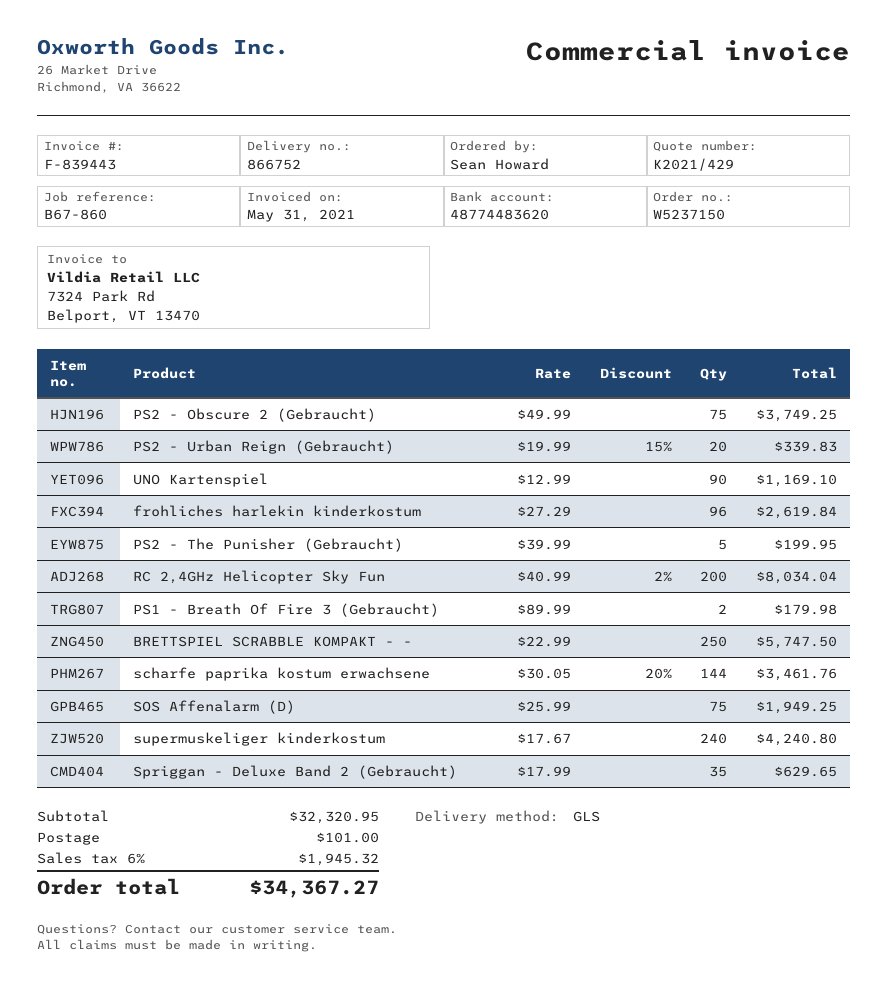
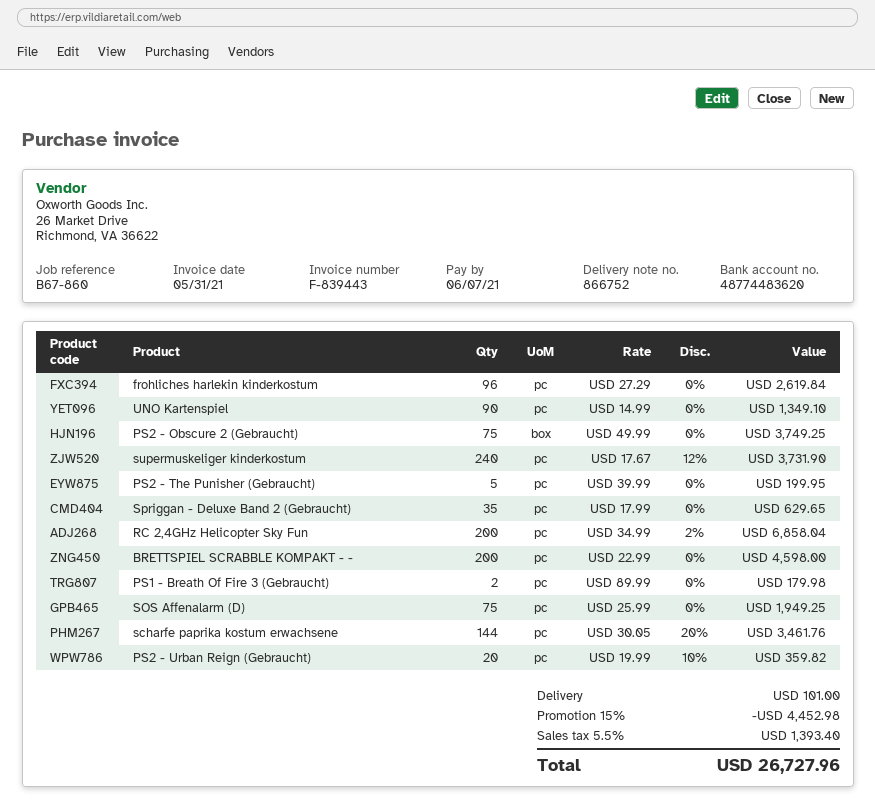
PS2 - Urban Reign (Gebraucht): 20 x 19.99 - 15% = 339.83 -> 20 x 19.99 - 10% = 359.82
UNO Kartenspiel: 90 x 12.99 = 1169.10 -> 90 x 14.99 = 1349.10
RC 2,4GHz Helicopter Sky Fun: 200 x 40.99 - 2% = 8034.04 -> 200 x 34.99 - 2% = 6858.04
BRETTSPIEL SCRABBLE KOMPAKT - -: 250 x 22.99 = 5747.50 -> 200 x 22.99 = 4598.00
supermuskeliger kinderkostum: 240 x 17.67 = 4240.80 -> 240 x 17.67 - 12% = 3731.90
discount: none -> 15% = 4452.98
tax: 6% = 1945.32 -> 5.5% = 1393.40
total: 34367.27 -> 26727.96

